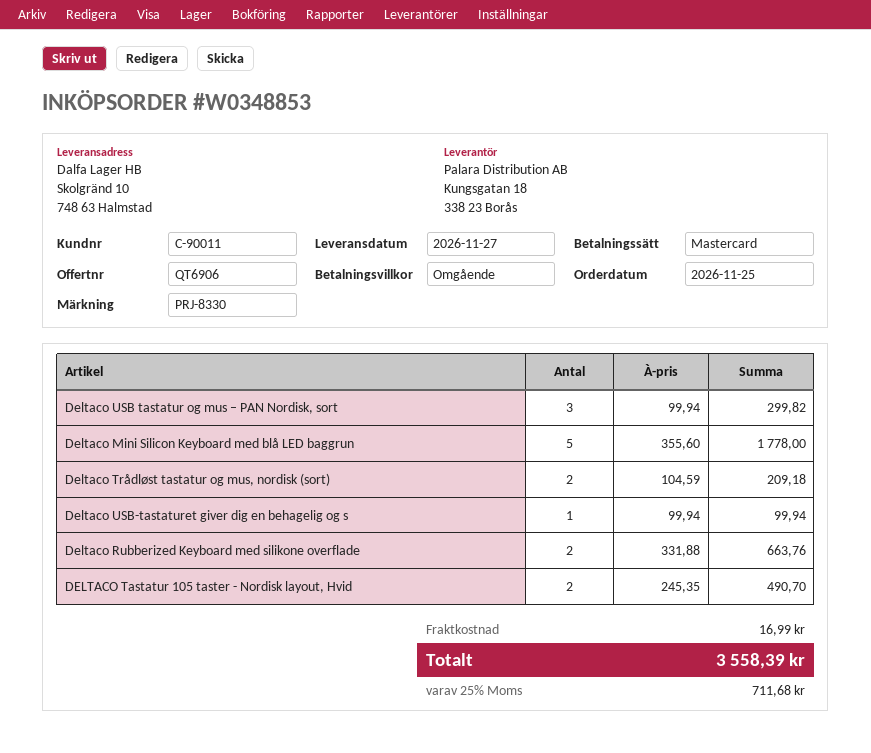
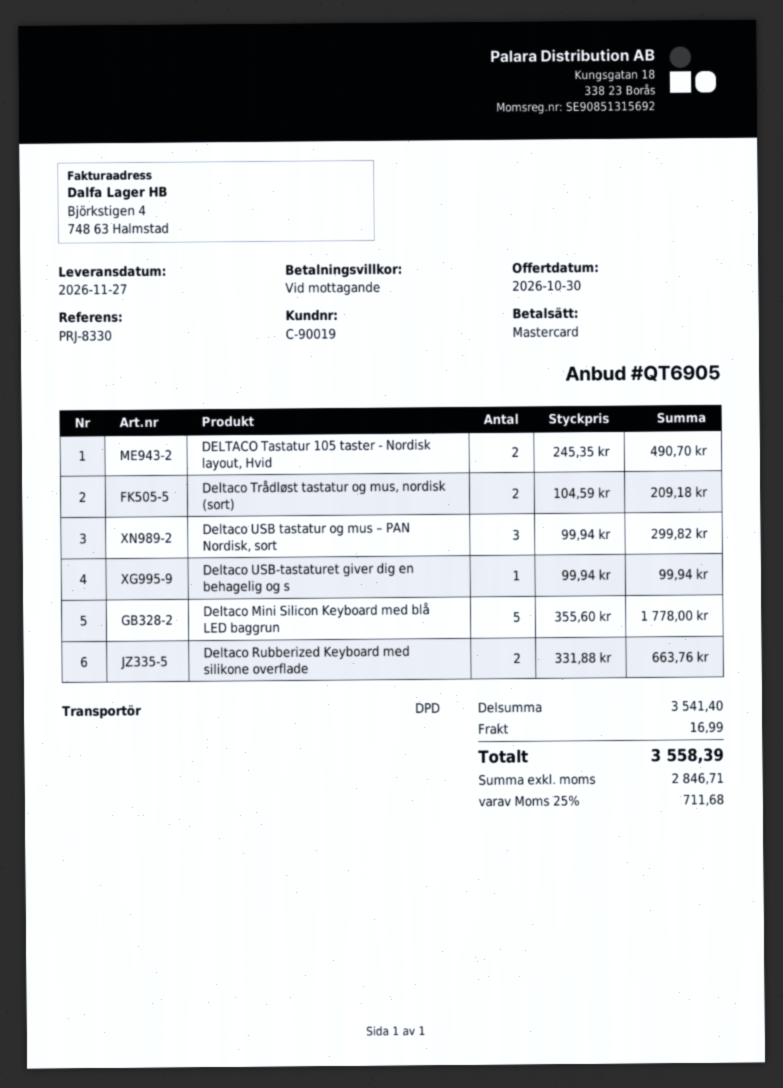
quote number: QT6906 -> QT6905
customer number: C-90011 -> C-90019

